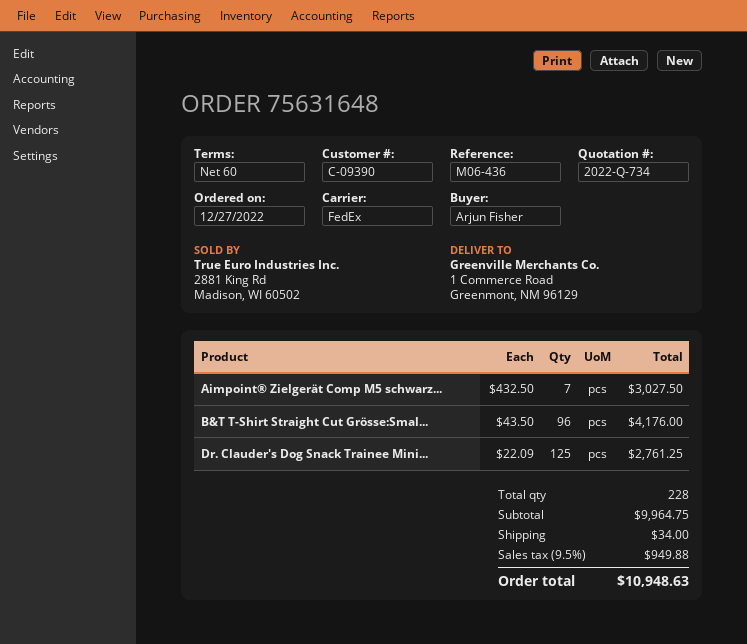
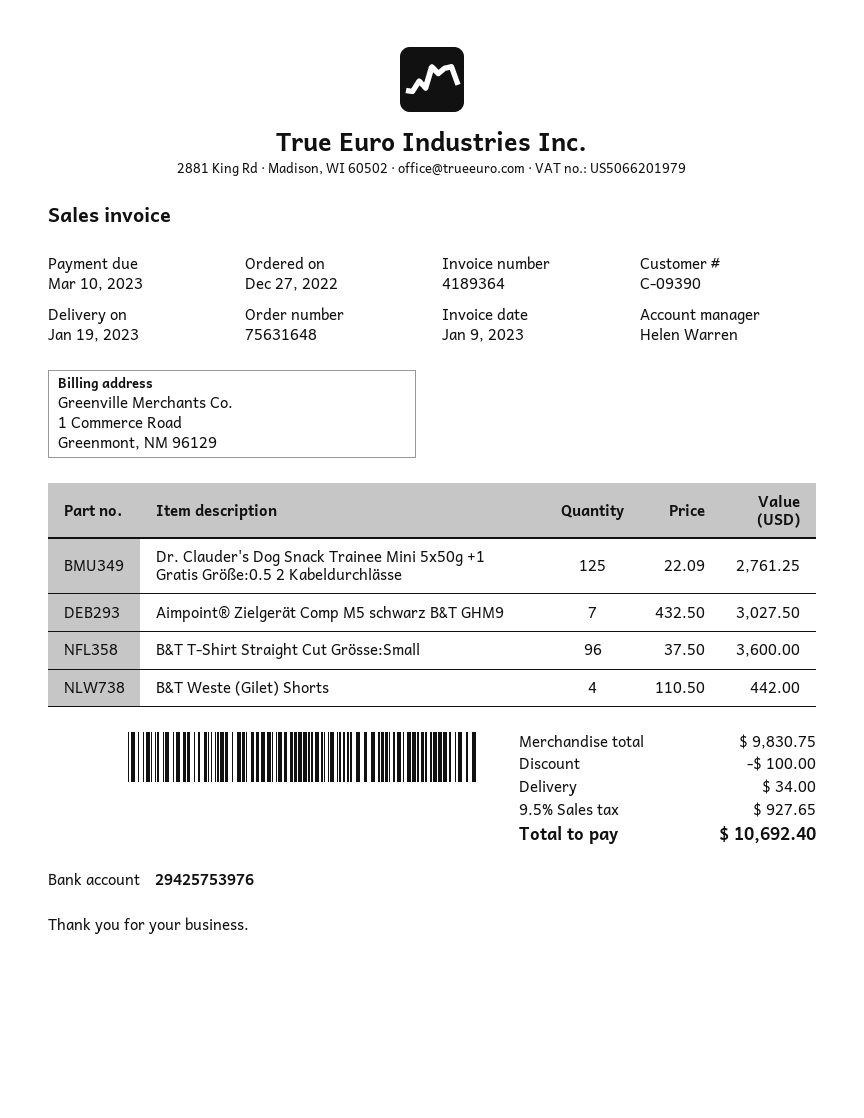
B&T T-Shirt Straight Cut Grösse:Smal...: 96 x 43.50 = 4176.00 -> 96 x 37.50 = 3600.00
B&T Weste (Gilet) Shorts: none -> 4 x 110.50 = 442.00
subtotal: 9964.75 -> 9830.75
discount: none -> 100.00
tax: 9.5% = 949.88 -> 9.5% = 927.65
total: 10948.63 -> 10692.40

